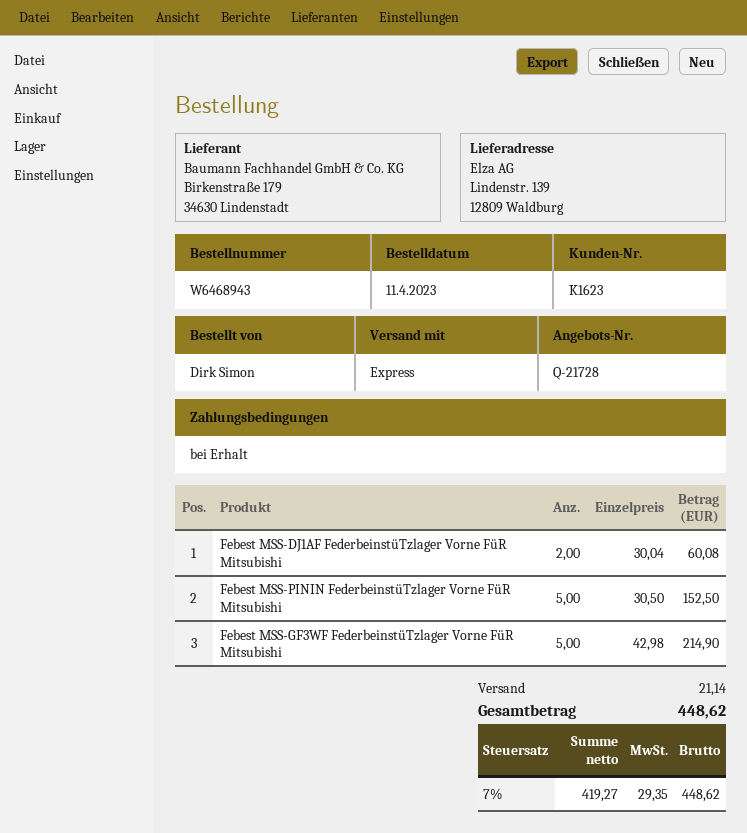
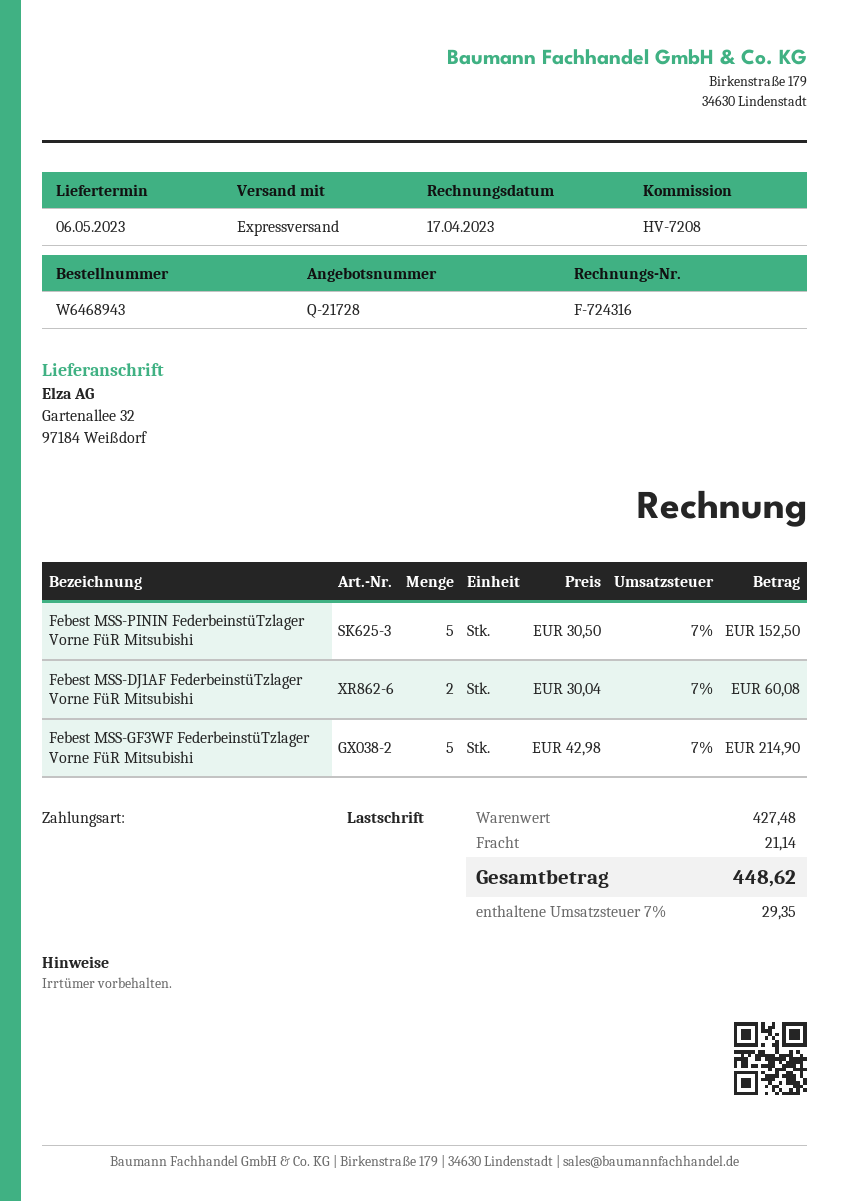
ship to: Lindenstr. 139, 12809 Waldburg -> Gartenallee 32, 97184 Weißdorf

